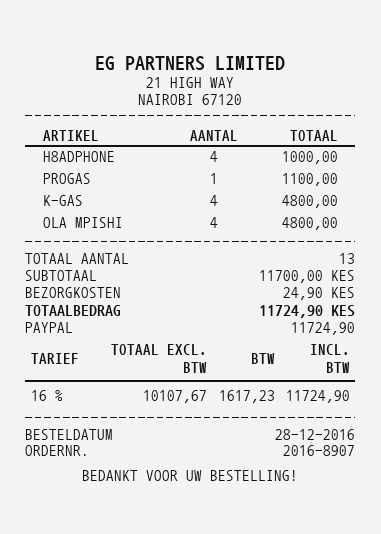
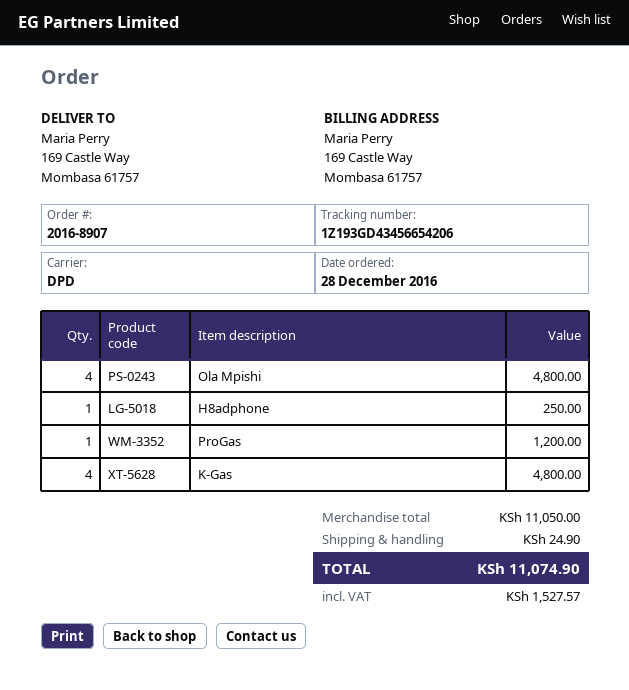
H8ADPHONE: 4 for 1000.00 -> 1 for 250.00
PROGAS: 1 for 1100.00 -> 1 for 1200.00
subtotal: 11700.00 -> 11050.00
tax: 1617.23 -> 1527.57
total: 11724.90 -> 11074.90

